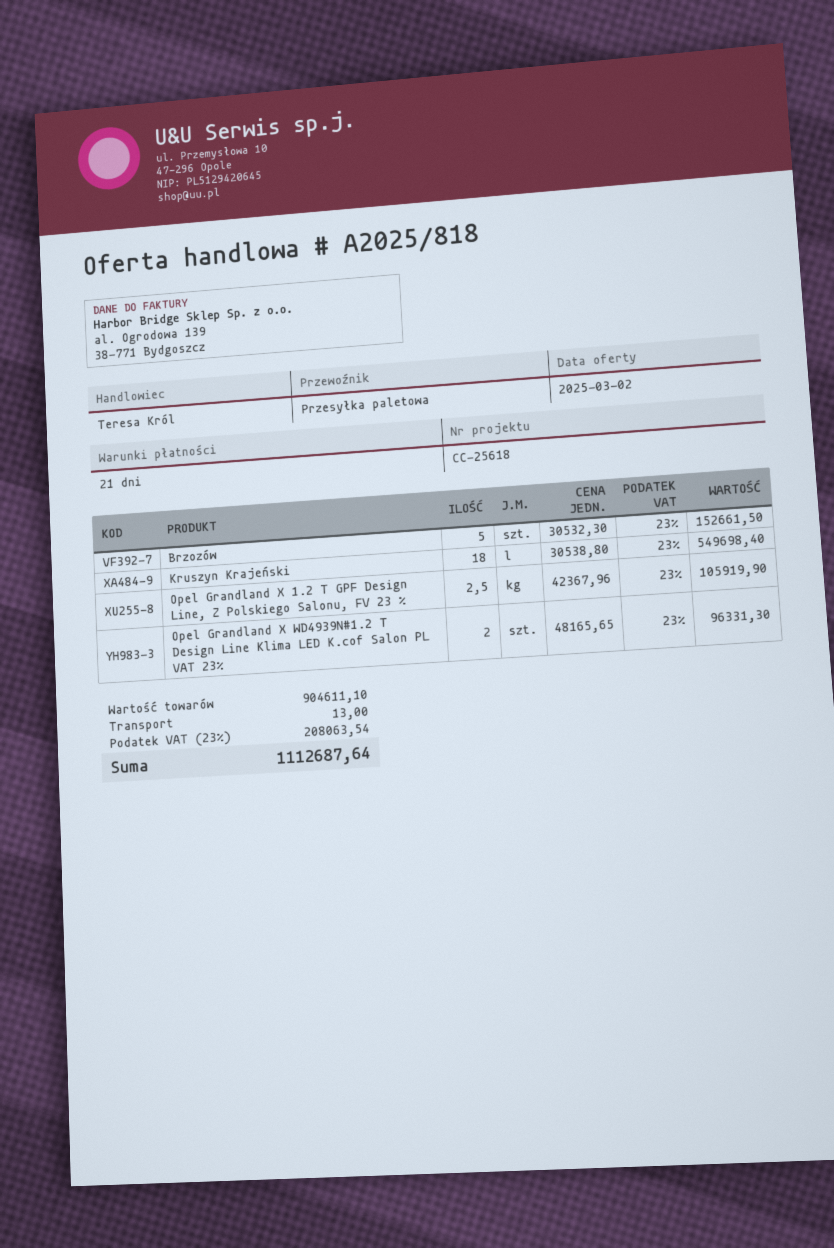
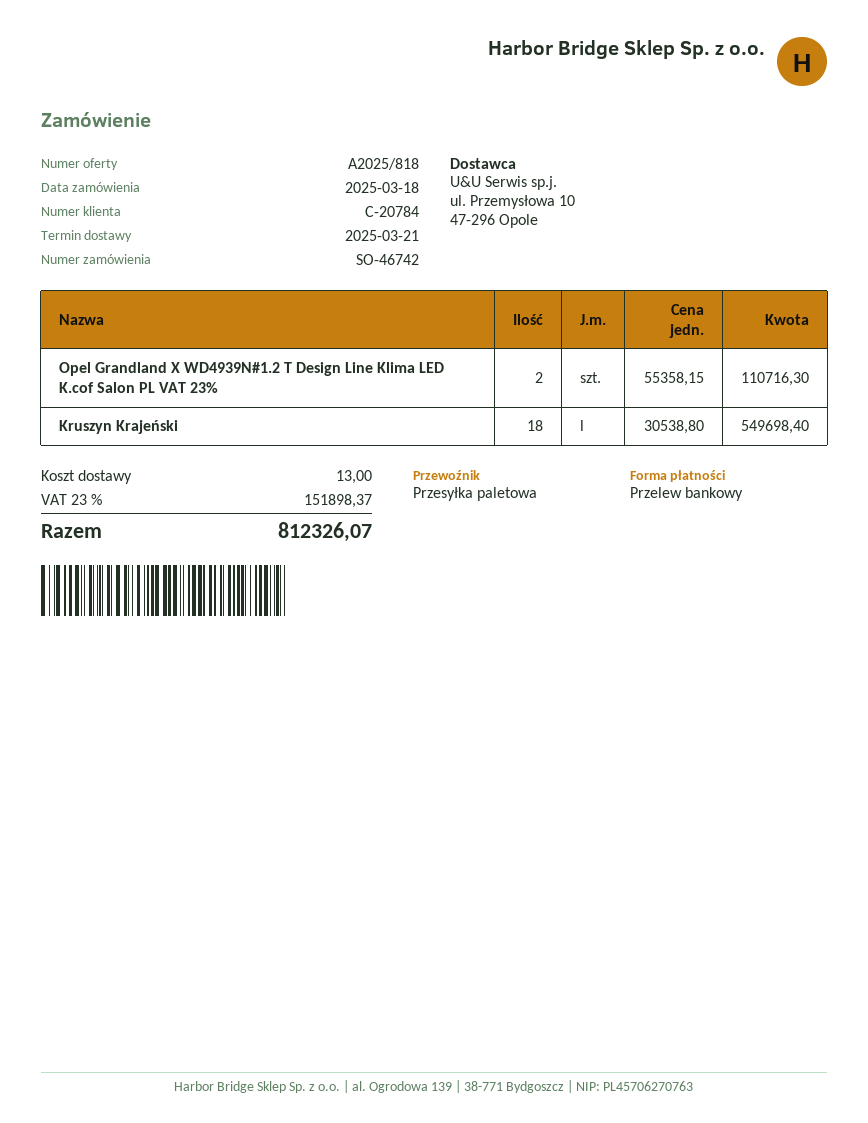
Brzozów: 5 x 30532.30 = 152661.50 -> none
Opel Grandland X 1.2 T GPF Design Line, Z Polskiego Salonu, FV 23 %: 2.5 x 42367.96 = 105919.90 -> none
Opel Grandland X WD4939N#1.2 T Design Line Klima LED K.cof Salon PL VAT 23%: 2 x 48165.65 = 96331.30 -> 2 x 55358.15 = 110716.30
tax: 23% = 208063.54 -> 23% = 151898.37
total: 1112687.64 -> 812326.07

